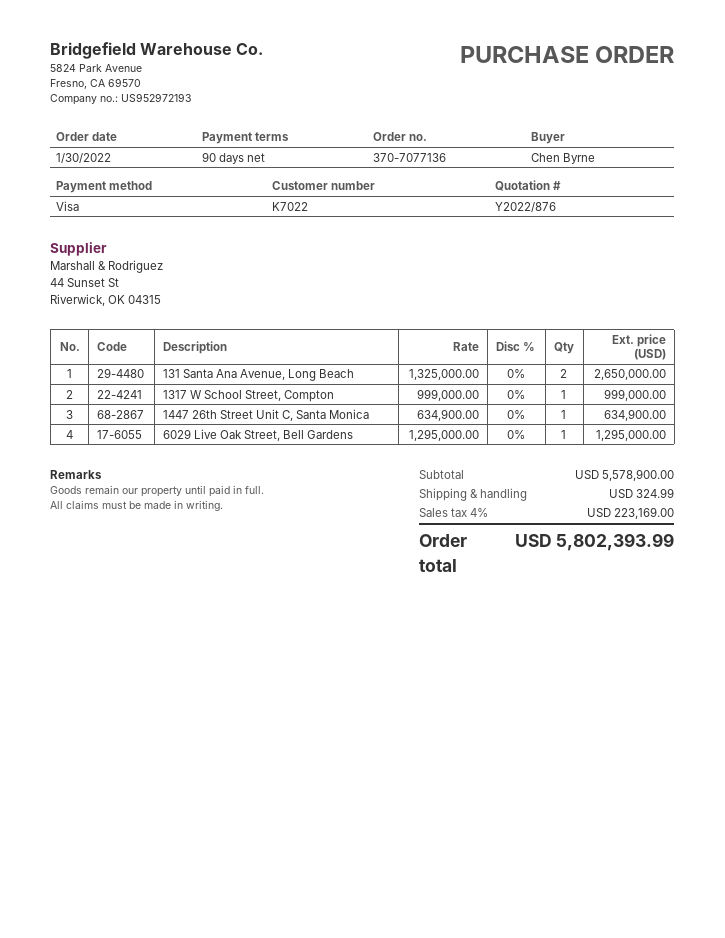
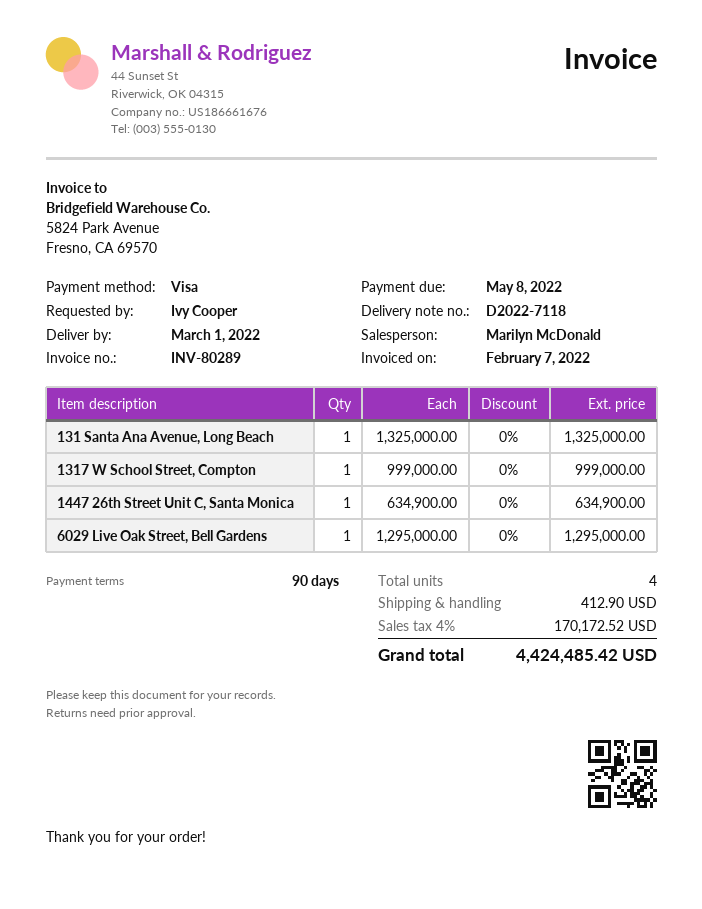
ordered by: Chen Byrne -> Ivy Cooper
131 Santa Ana Avenue, Long Beach: 2 x 1325000.00 = 2650000.00 -> 1 x 1325000.00 = 1325000.00
shipping: 324.99 -> 412.90
tax: 4% = 223169.00 -> 4% = 170172.52
total: 5802393.99 -> 4424485.42

